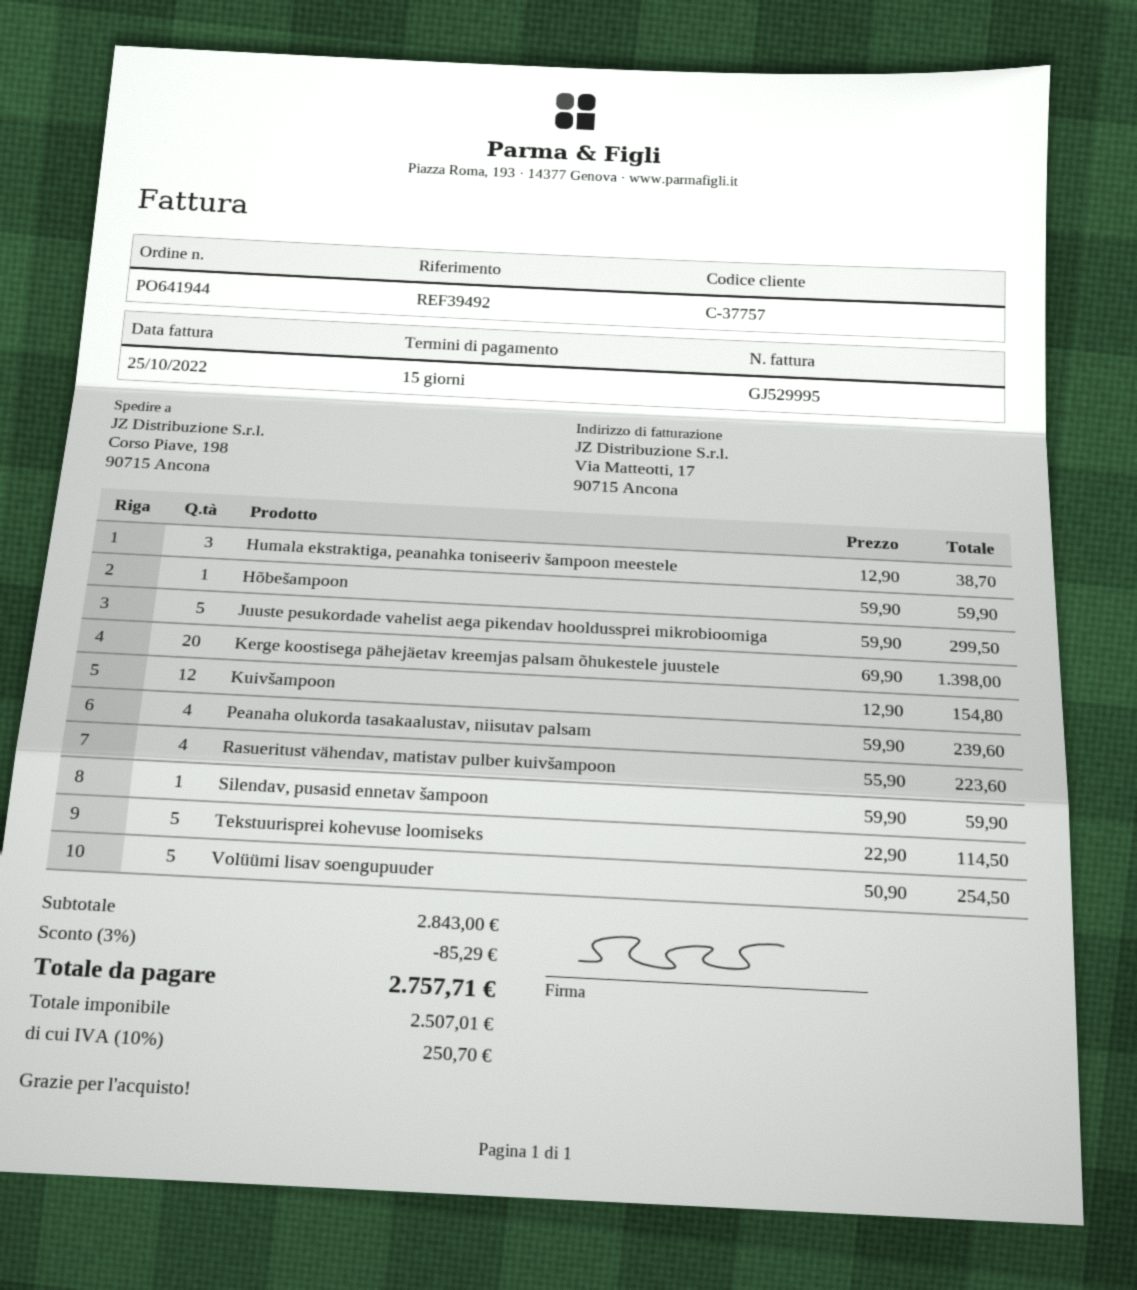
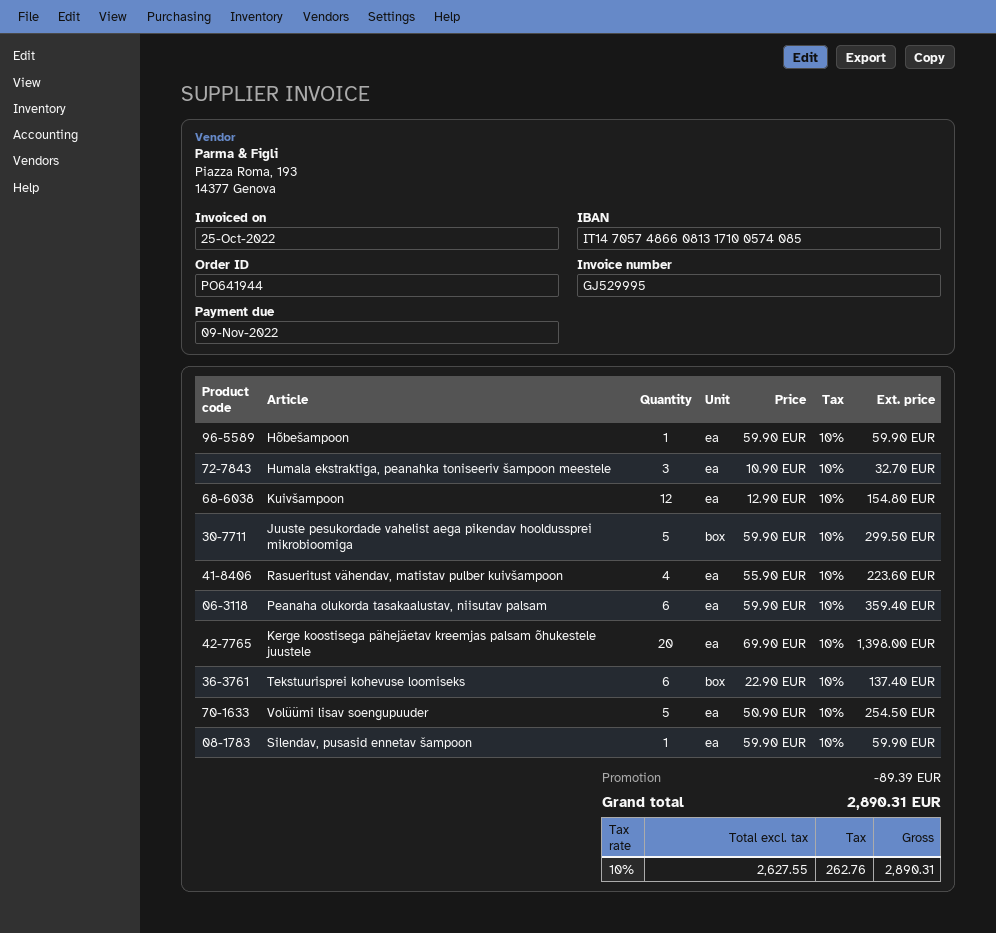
Humala ekstraktiga, peanahka toniseeriv šampoon meestele: 3 x 12.90 = 38.70 -> 3 x 10.90 = 32.70
Peanaha olukorda tasakaalustav, niisutav palsam: 4 x 59.90 = 239.60 -> 6 x 59.90 = 359.40
Tekstuurisprei kohevuse loomiseks: 5 x 22.90 = 114.50 -> 6 x 22.90 = 137.40
discount: 85.29 -> 89.39
net: 2507.01 -> 2627.55
tax: 10% = 250.70 -> 10% = 262.76
total: 2757.71 -> 2890.31

